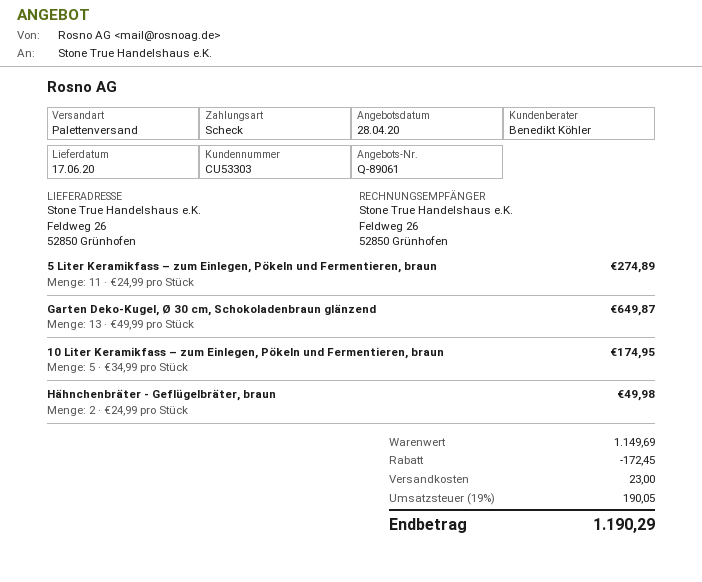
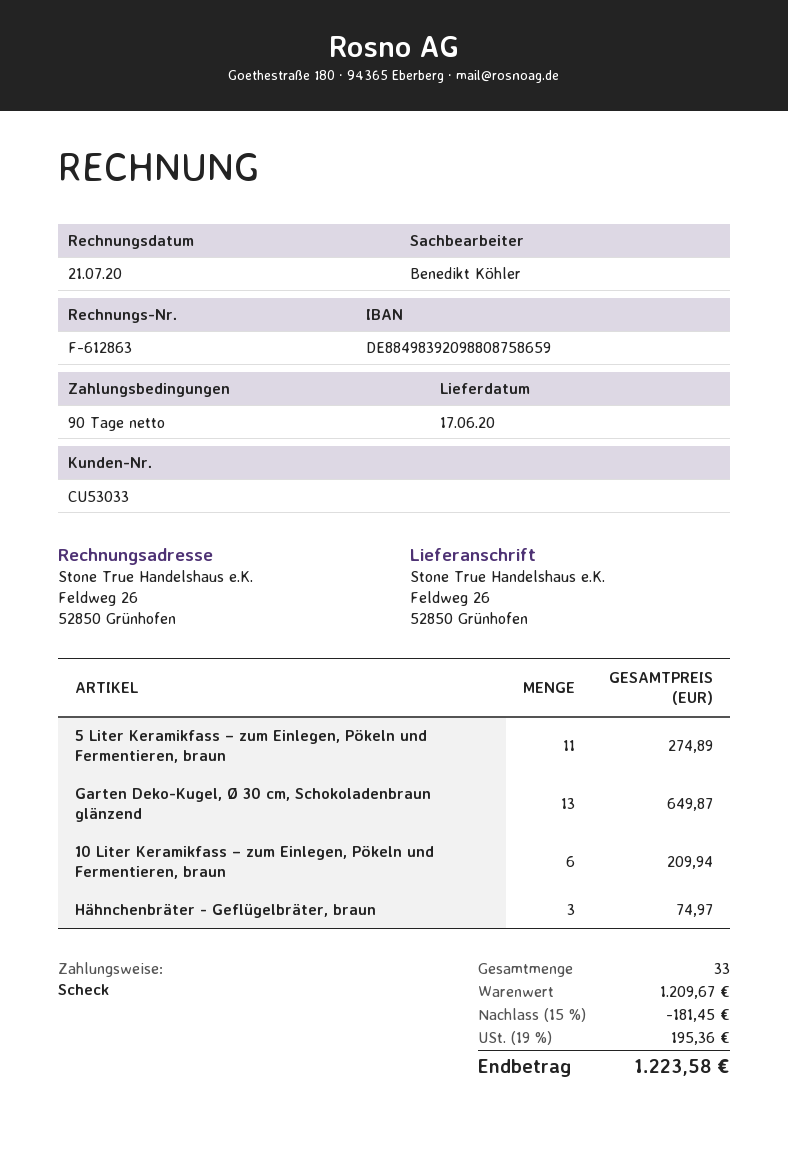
customer number: CU53303 -> CU53033
10 Liter Keramikfass – zum Einlegen, Pökeln und Fermentieren, braun: 5 for 174.95 -> 6 for 209.94
Hähnchenbräter - Geflügelbräter, braun: 2 for 49.98 -> 3 for 74.97
subtotal: 1149.69 -> 1209.67
discount: 172.45 -> 181.45
shipping: 23.00 -> none
tax: 19% = 190.05 -> 19% = 195.36
total: 1190.29 -> 1223.58

